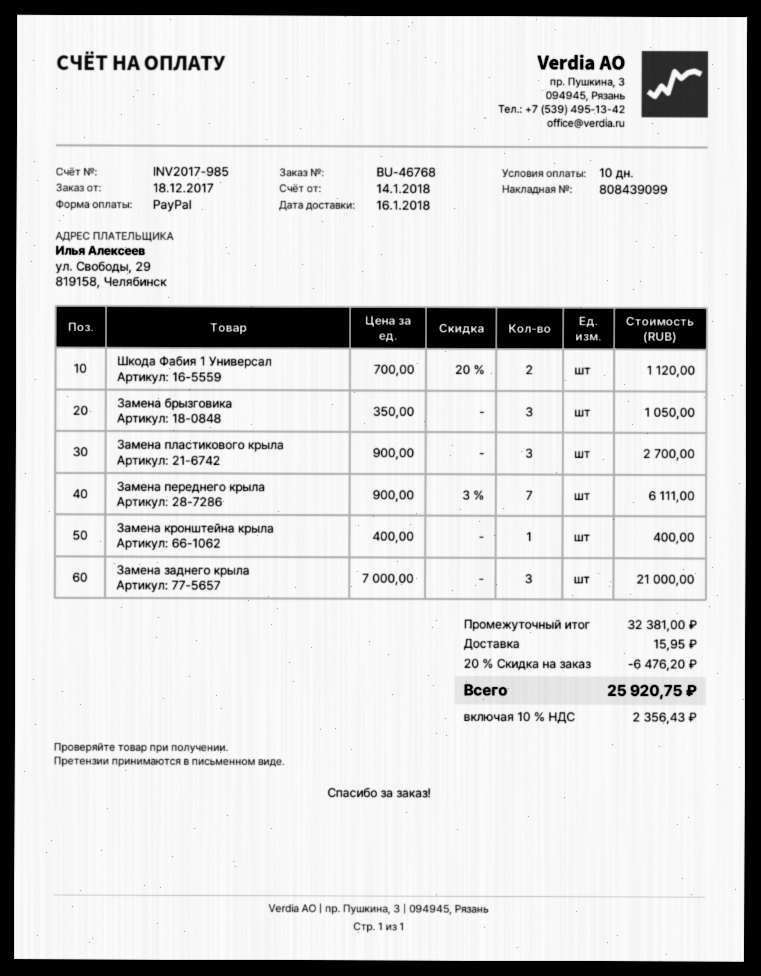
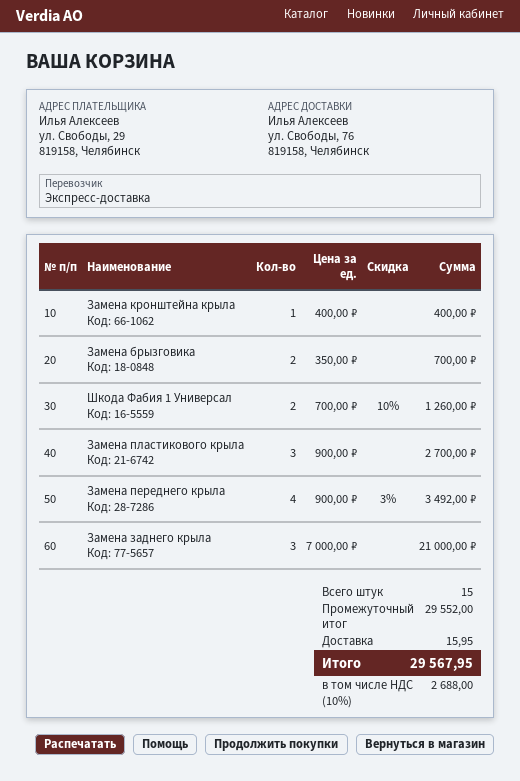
Шкода Фабия 1 Универсал: 2 x 700.00 - 20% = 1120.00 -> 2 x 700.00 - 10% = 1260.00
Замена брызговика: 3 x 350.00 = 1050.00 -> 2 x 350.00 = 700.00
Замена переднего крыла: 7 x 900.00 - 3% = 6111.00 -> 4 x 900.00 - 3% = 3492.00
subtotal: 32381.00 -> 29552.00
discount: 20% = 6476.20 -> none
tax: 10% = 2356.43 -> 10% = 2688.00
total: 25920.75 -> 29567.95

